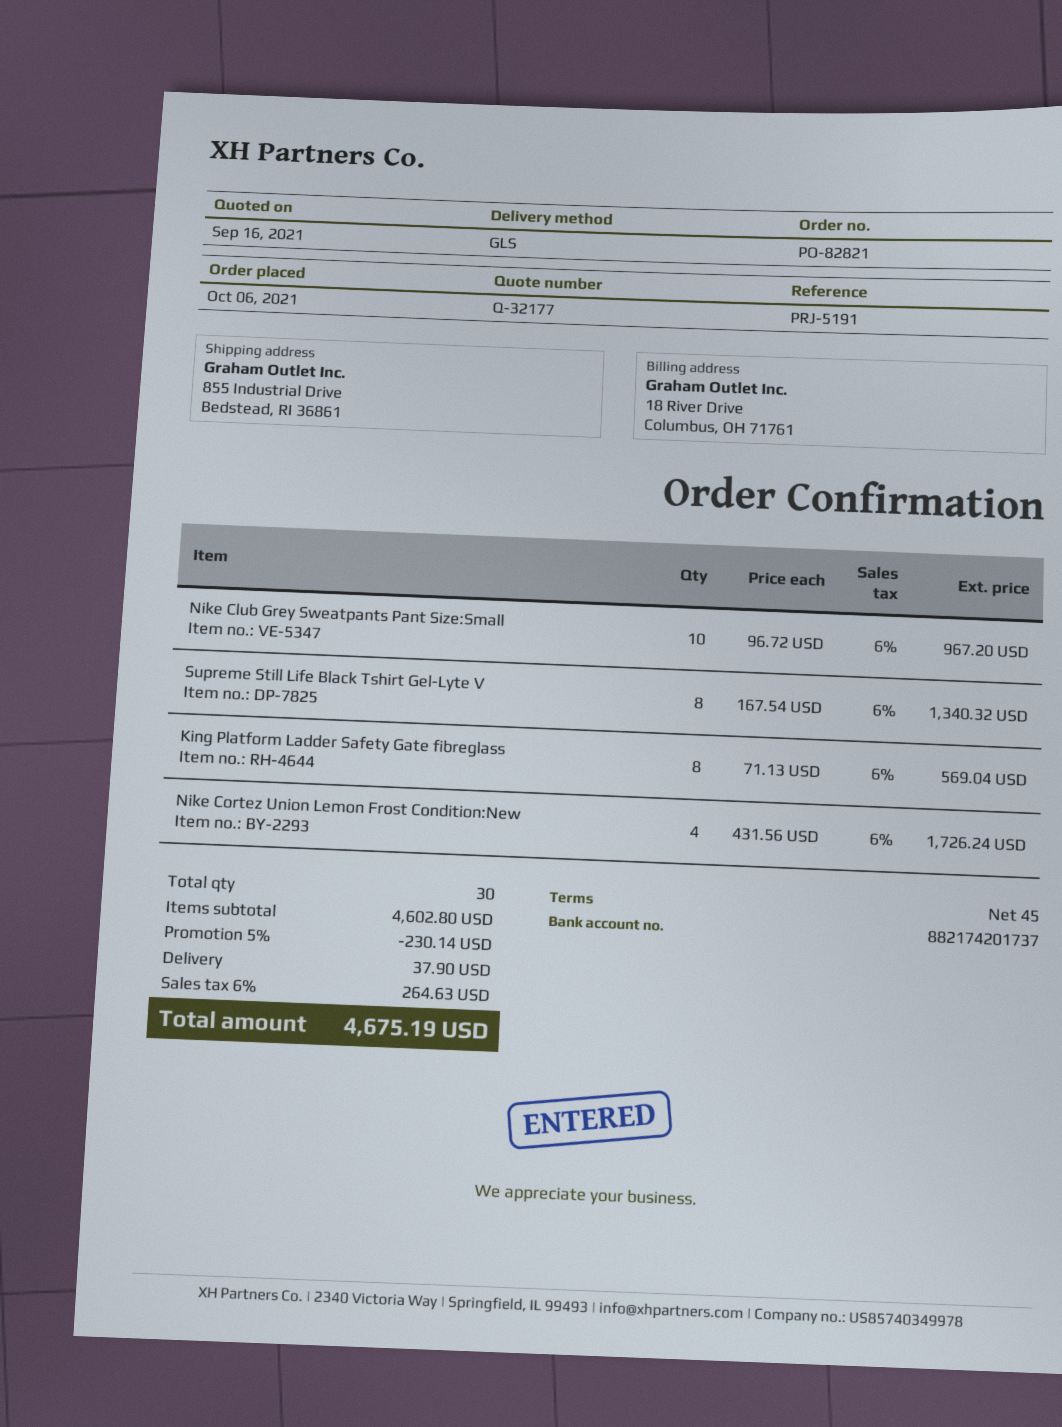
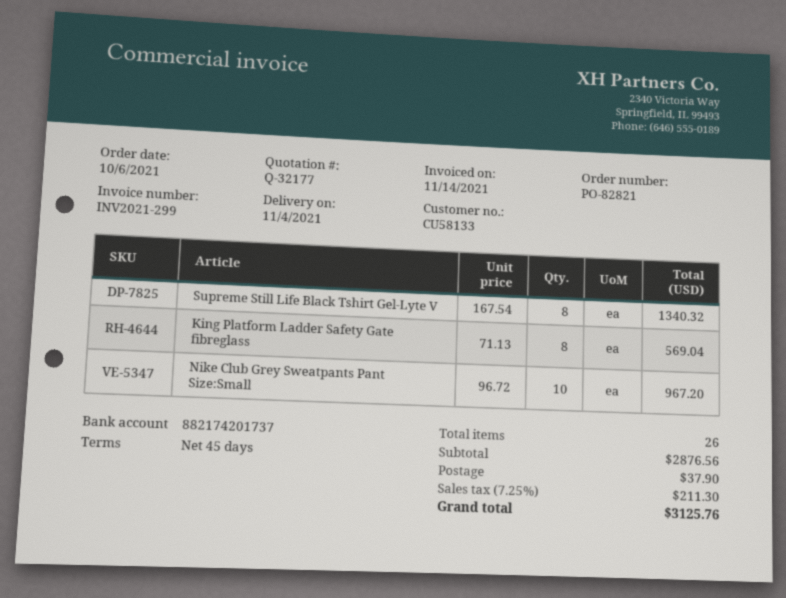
Nike Cortez Union Lemon Frost Condition:New: 4 x 431.56 = 1726.24 -> none
total quantity: 30 -> 26
subtotal: 4602.80 -> 2876.56
discount: 5% = 230.14 -> none
tax: 6% = 264.63 -> 7.25% = 211.30
total: 4675.19 -> 3125.76

